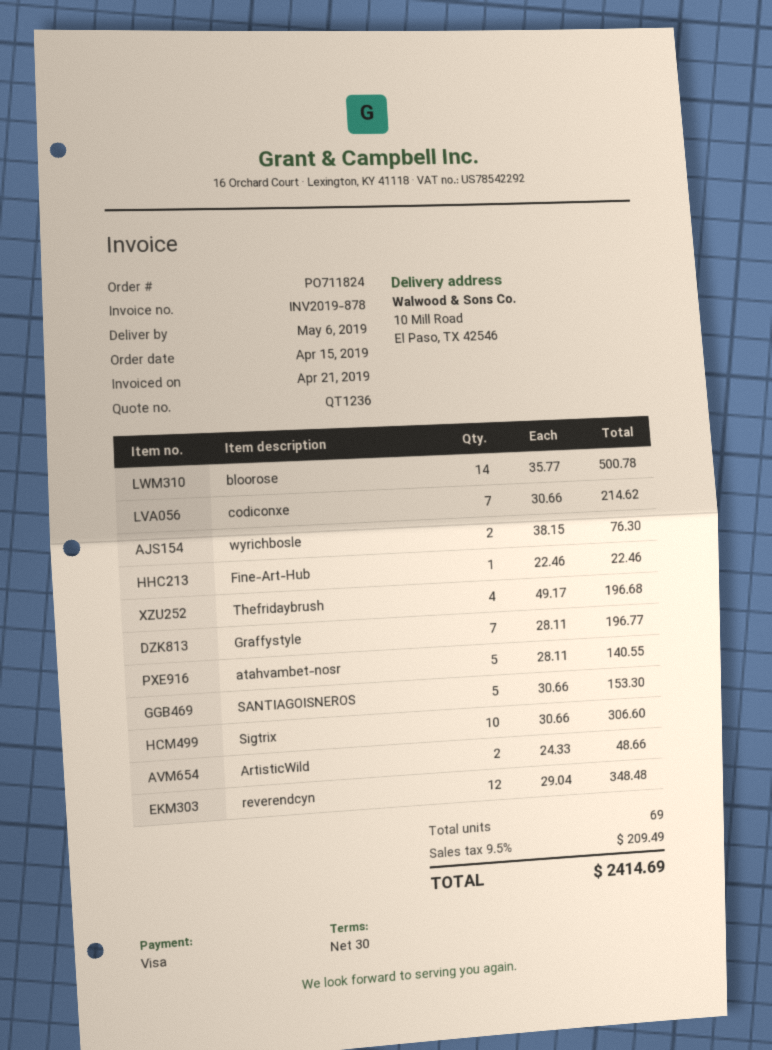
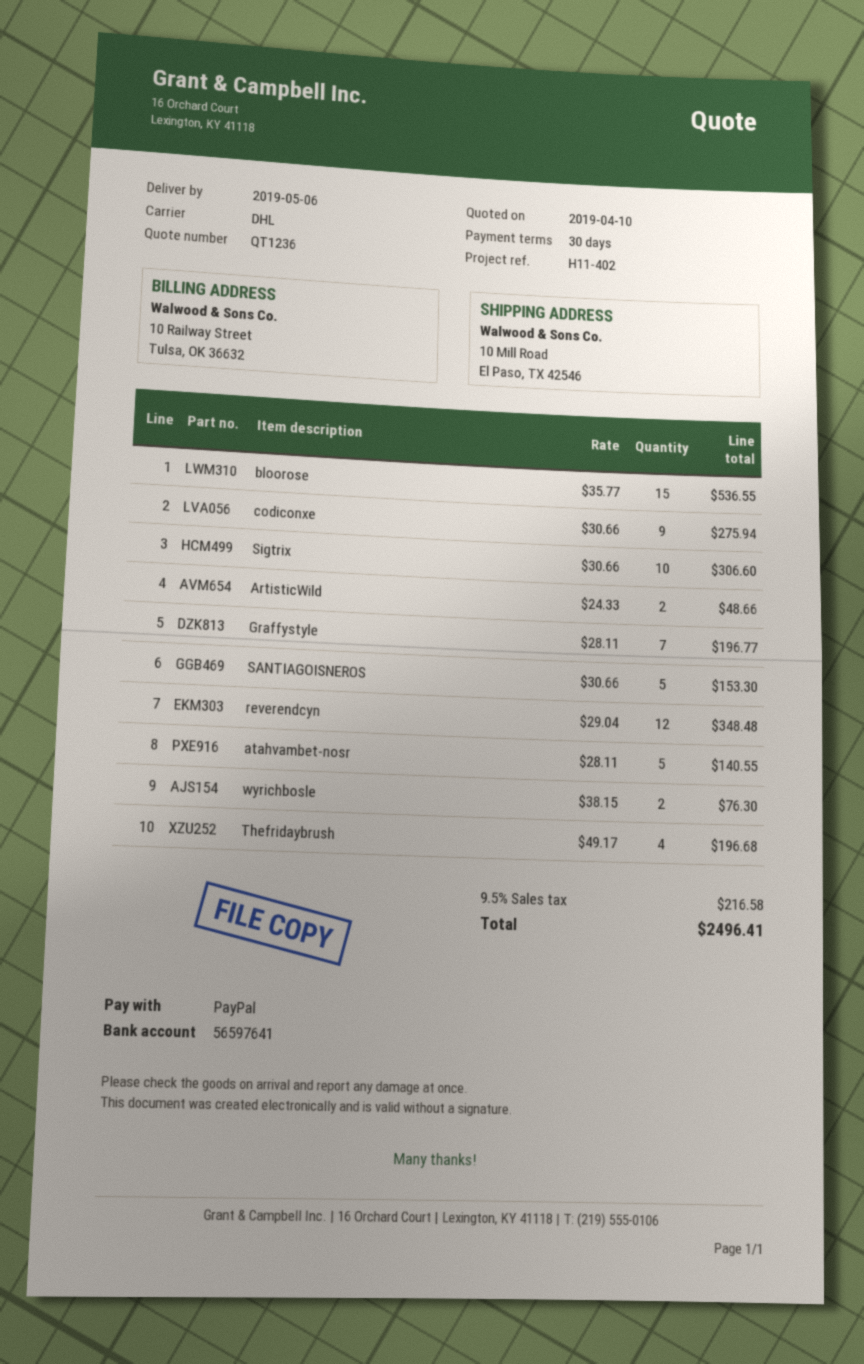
payment method: Visa -> PayPal
bloorose: 14 x 35.77 = 500.78 -> 15 x 35.77 = 536.55
codiconxe: 7 x 30.66 = 214.62 -> 9 x 30.66 = 275.94
Fine-Art-Hub: 1 x 22.46 = 22.46 -> none
tax: 9.5% = 209.49 -> 9.5% = 216.58
total: 2414.69 -> 2496.41

